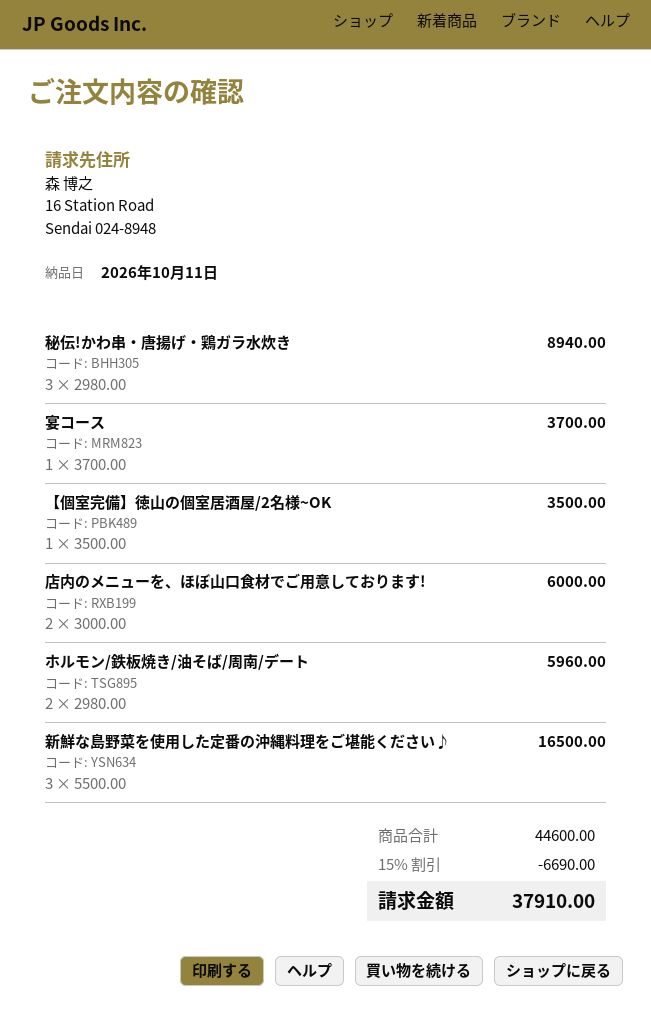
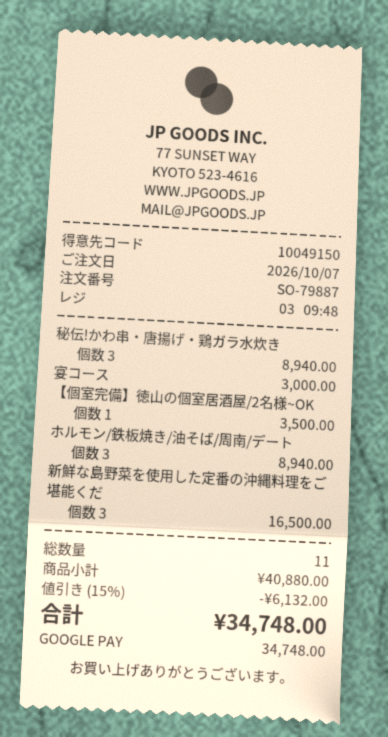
宴コース: 1 for 3700.00 -> 1 for 3000.00
店内のメニューを、ほぼ山口食材でご用意しております!: 2 for 6000.00 -> none
ホルモン/鉄板焼き/油そば/周南/デート: 2 for 5960.00 -> 3 for 8940.00
subtotal: 44600.00 -> 40880.00
discount: 15% = 6690.00 -> 15% = 6132.00
total: 37910.00 -> 34748.00

